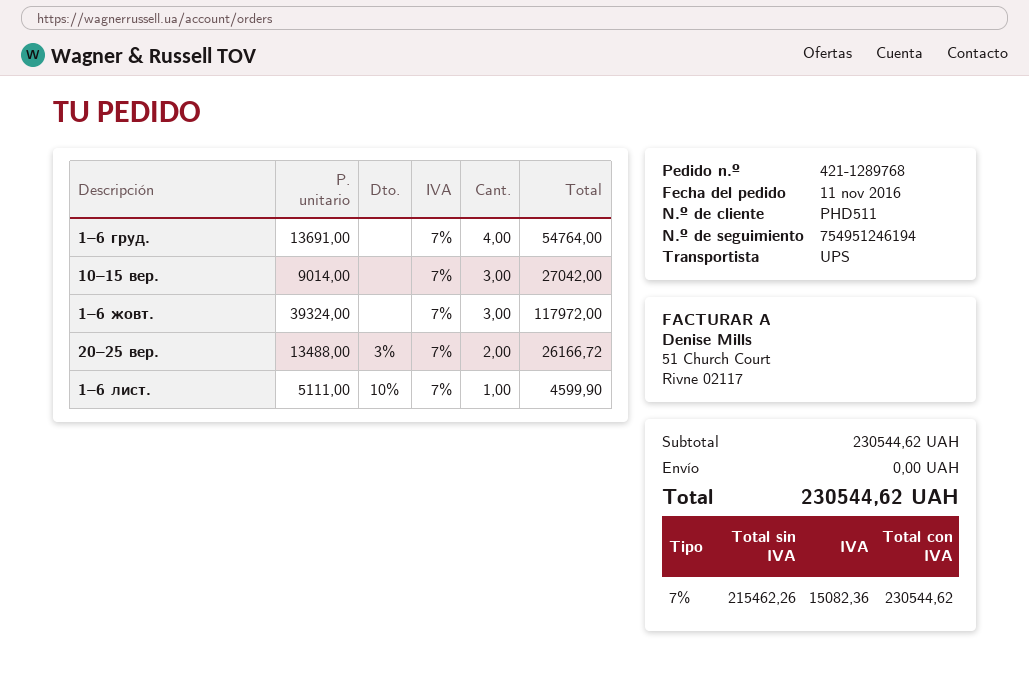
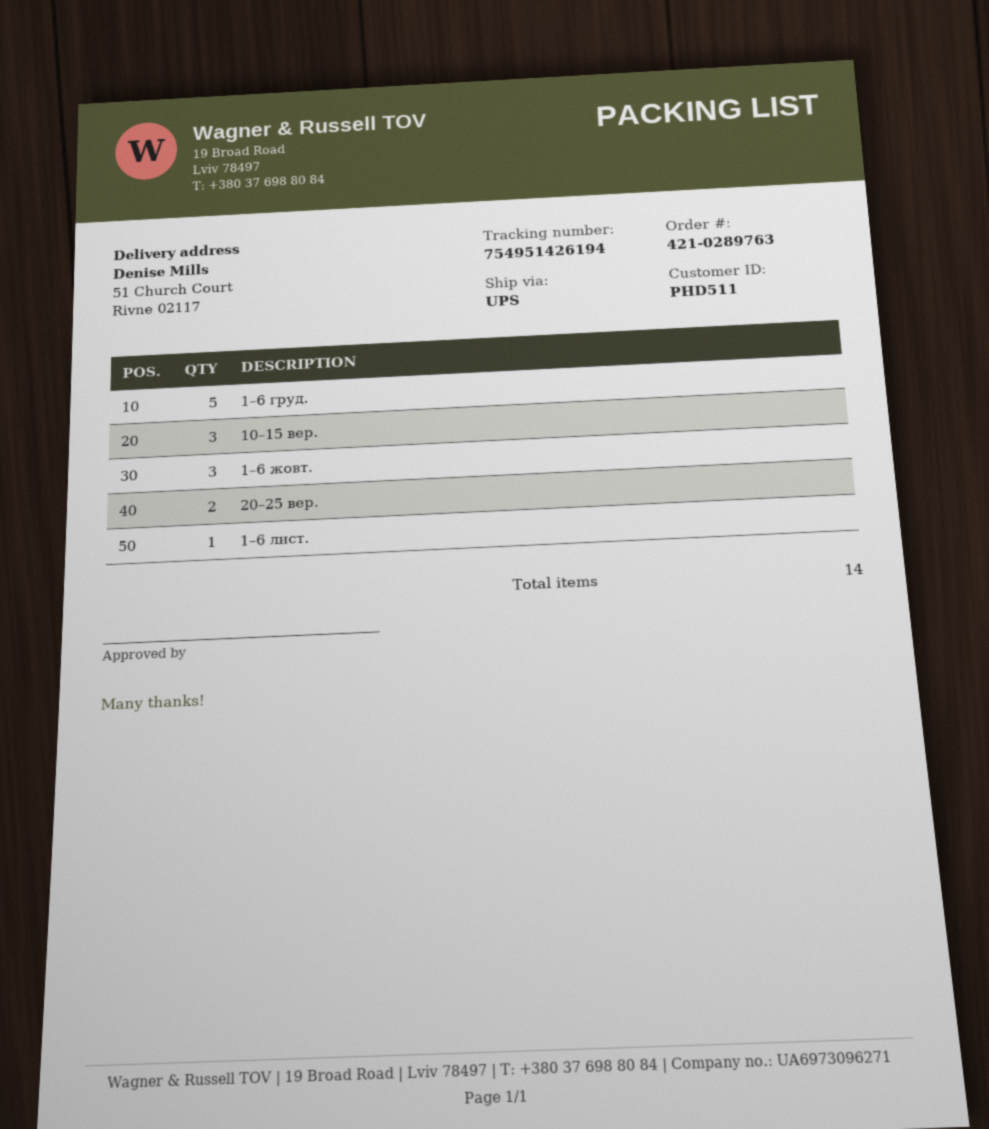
order number: 421-1289768 -> 421-0289763
tracking number: 754951246194 -> 754951426194
1–6 груд.: 4 -> 5

